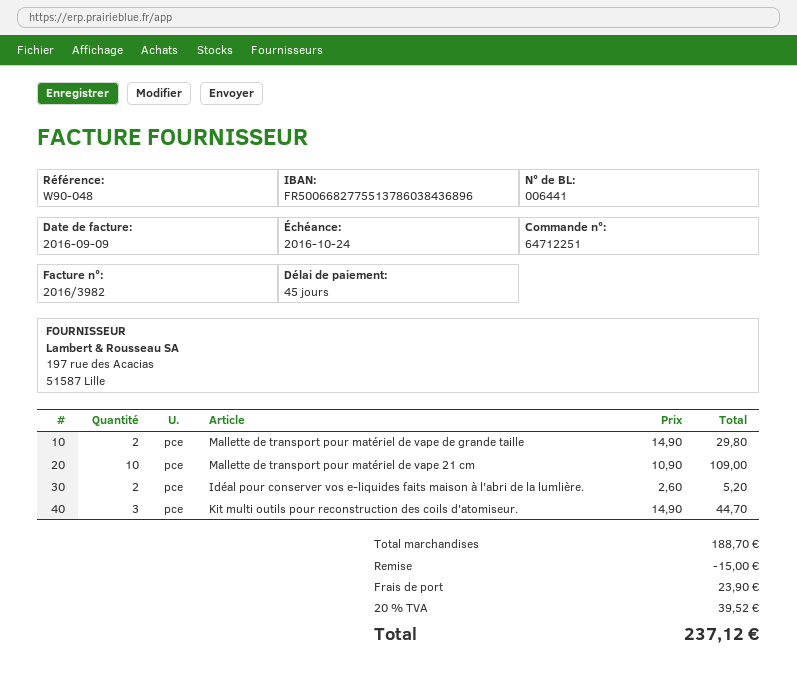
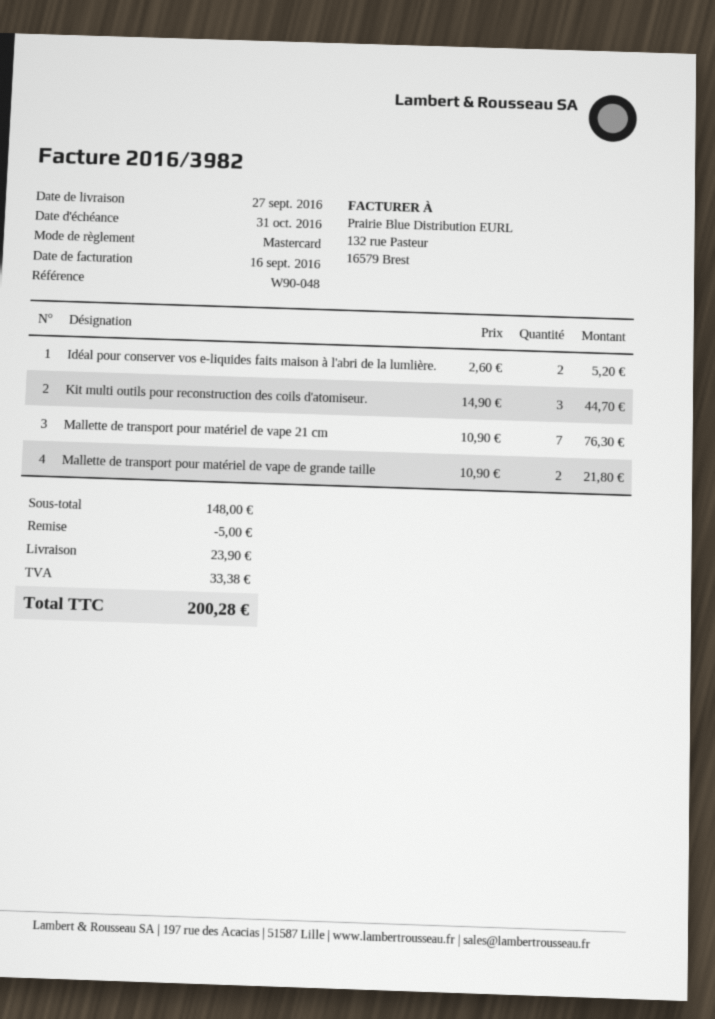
invoice date: 2016-09-09 -> 2016-09-16
due date: 2016-10-24 -> 2016-10-31
Mallette de transport pour matériel de vape de grande taille: 2 x 14.90 = 29.80 -> 2 x 10.90 = 21.80
Mallette de transport pour matériel de vape 21 cm: 10 x 10.90 = 109.00 -> 7 x 10.90 = 76.30
subtotal: 188.70 -> 148.00
discount: 15.00 -> 5.00
tax: 39.52 -> 33.38
total: 237.12 -> 200.28

